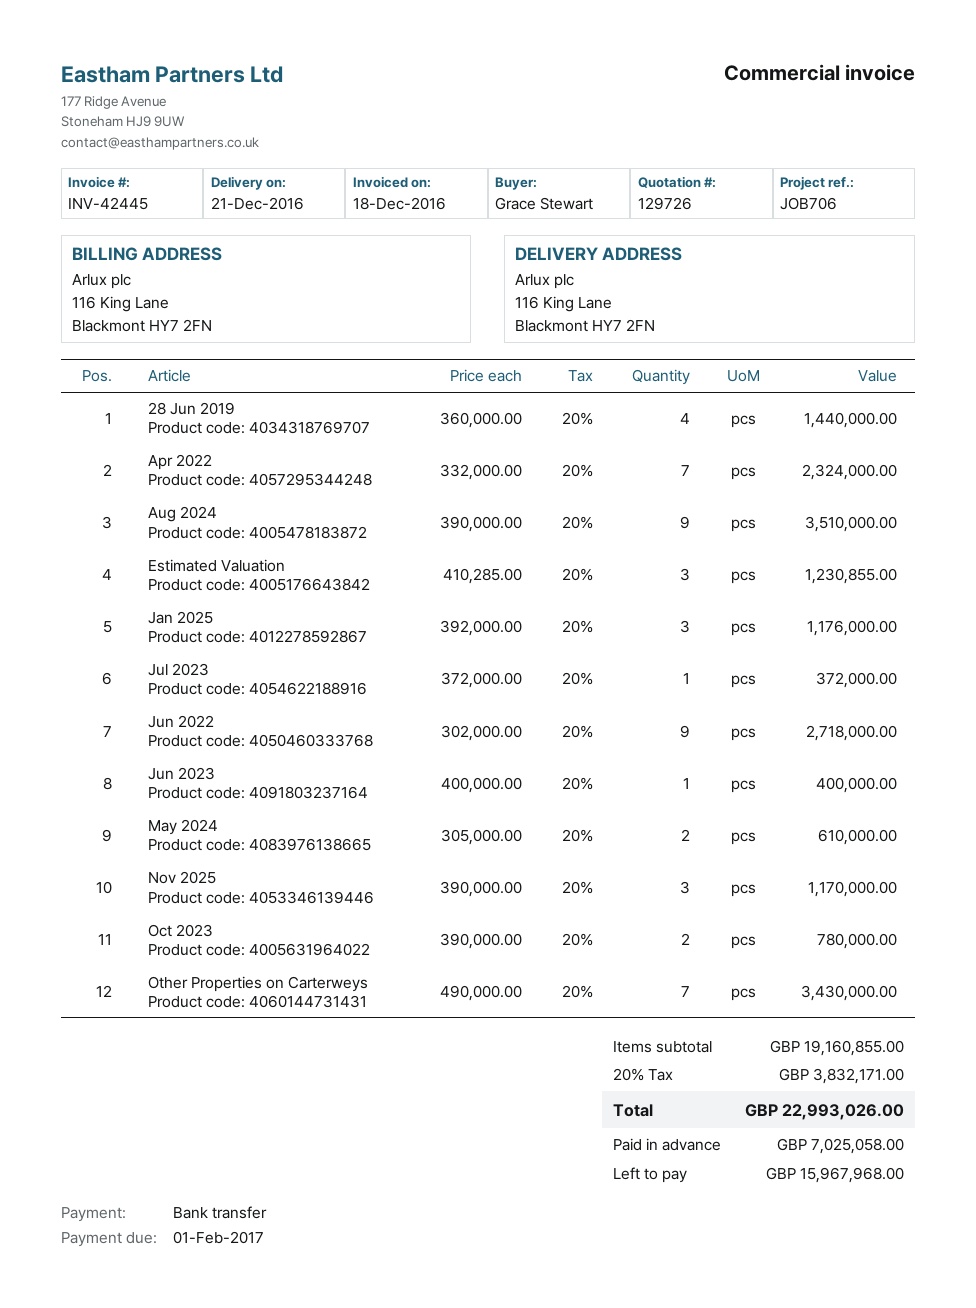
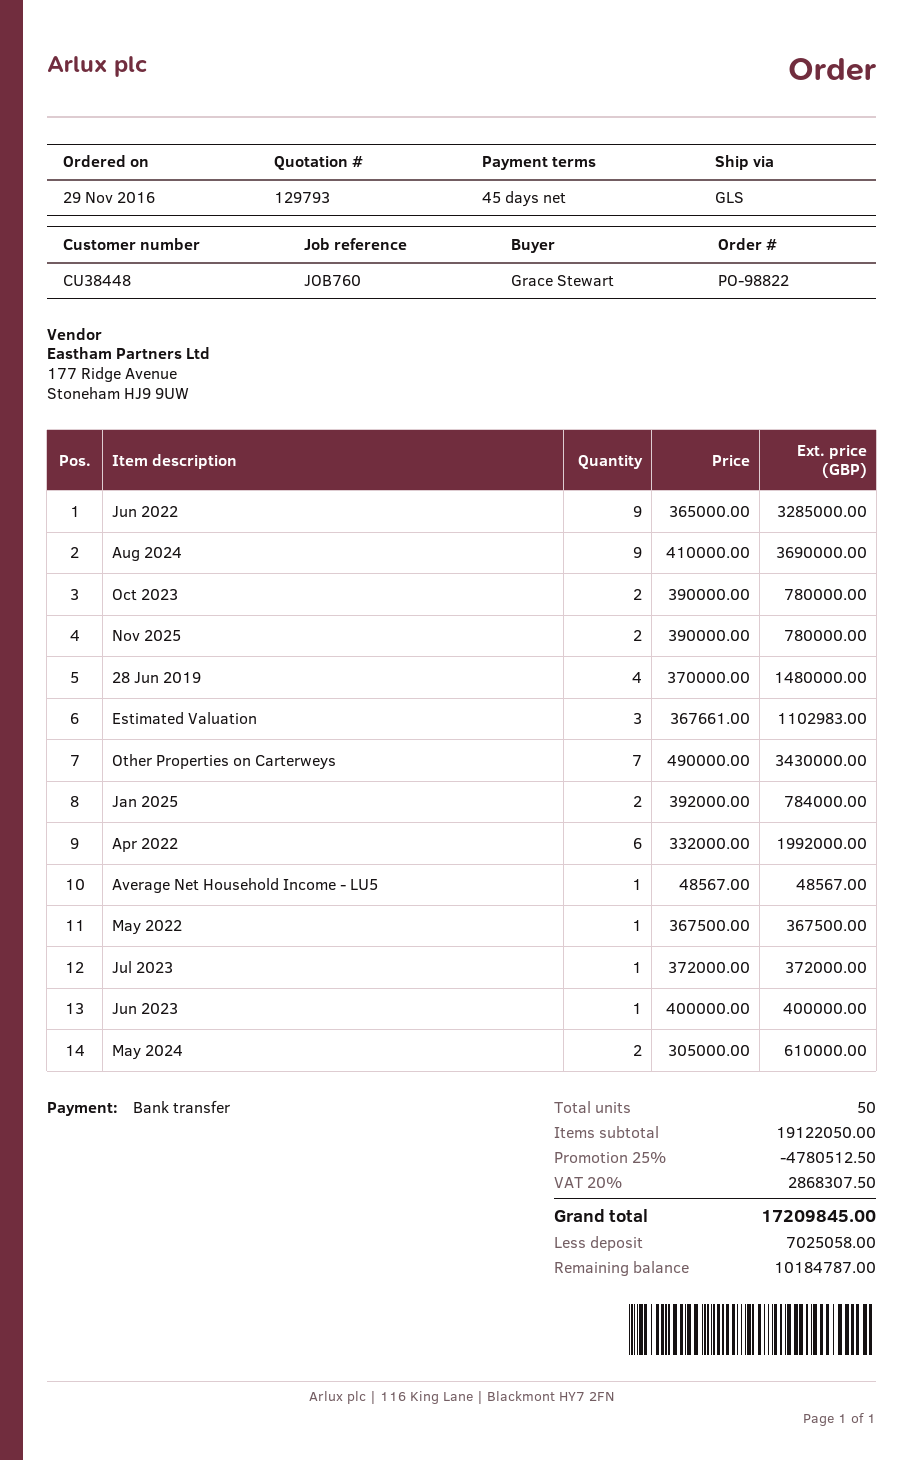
quote number: 129726 -> 129793
reference: JOB706 -> JOB760
28 Jun 2019: 4 x 360000.00 = 1440000.00 -> 4 x 370000.00 = 1480000.00
Apr 2022: 7 x 332000.00 = 2324000.00 -> 6 x 332000.00 = 1992000.00
Aug 2024: 9 x 390000.00 = 3510000.00 -> 9 x 410000.00 = 3690000.00
Estimated Valuation: 3 x 410285.00 = 1230855.00 -> 3 x 367661.00 = 1102983.00
Jan 2025: 3 x 392000.00 = 1176000.00 -> 2 x 392000.00 = 784000.00
Jun 2022: 9 x 302000.00 = 2718000.00 -> 9 x 365000.00 = 3285000.00
Nov 2025: 3 x 390000.00 = 1170000.00 -> 2 x 390000.00 = 780000.00
Average Net Household Income - LU5: none -> 1 x 48567.00 = 48567.00
May 2022: none -> 1 x 367500.00 = 367500.00
subtotal: 19160855.00 -> 19122050.00
discount: none -> 25% = 4780512.50
tax: 20% = 3832171.00 -> 20% = 2868307.50
total: 22993026.00 -> 17209845.00
balance: 15967968.00 -> 10184787.00

